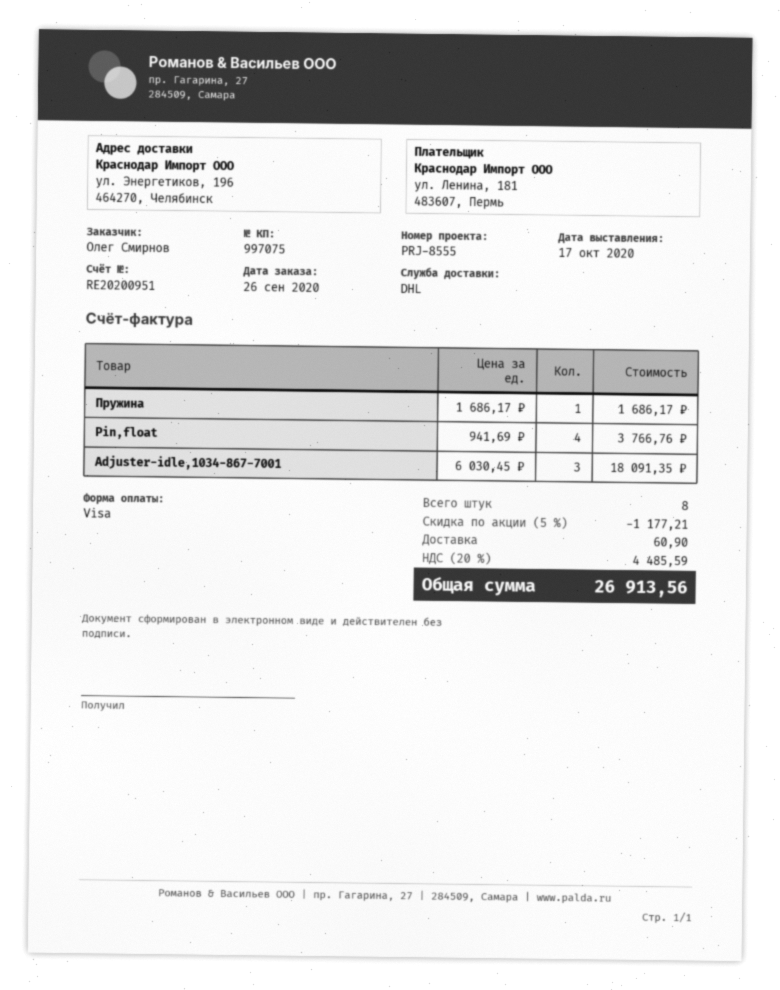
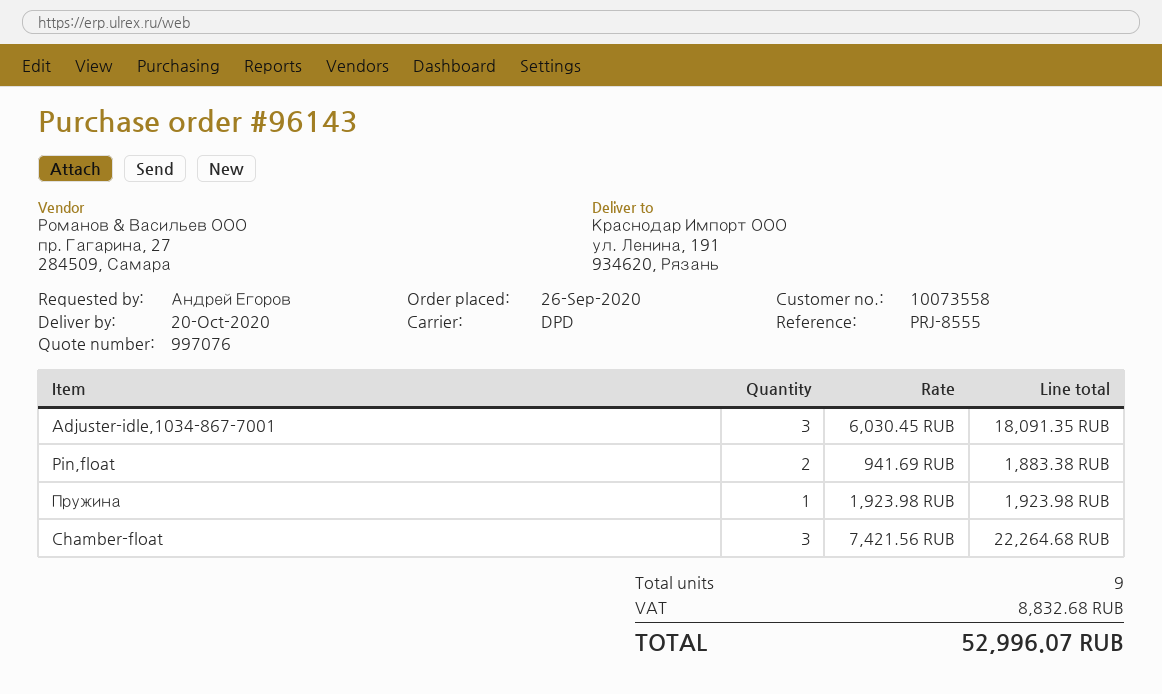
quote number: 997075 -> 997076
ordered by: Олег Смирнов -> Андрей Егоров
shipping method: DHL -> DPD
ship to: ул. Энергетиков, 196, 464270, Челябинск -> ул. Ленина, 191, 934620, Рязань
Пружина: 1 x 1686.17 = 1686.17 -> 1 x 1923.98 = 1923.98
Pin,float: 4 x 941.69 = 3766.76 -> 2 x 941.69 = 1883.38
Chamber-float: none -> 3 x 7421.56 = 22264.68
total quantity: 8 -> 9
discount: 5% = 1177.21 -> none
shipping: 60.90 -> none
tax: 4485.59 -> 8832.68
total: 26913.56 -> 52996.07

